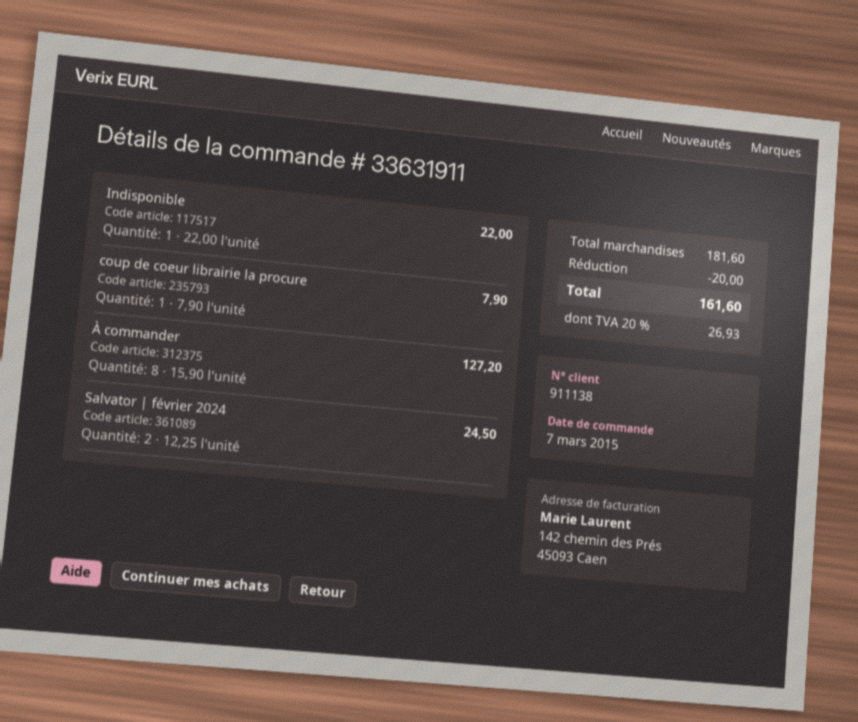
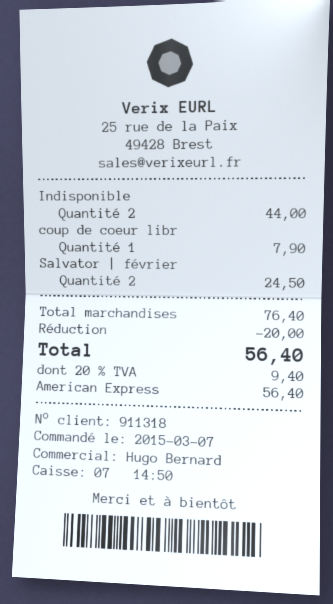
customer number: 911138 -> 911318
Indisponible: 1 for 22.00 -> 2 for 44.00
À commander: 8 for 127.20 -> none
subtotal: 181.60 -> 76.40
tax: 20% = 26.93 -> 20% = 9.40
total: 161.60 -> 56.40

